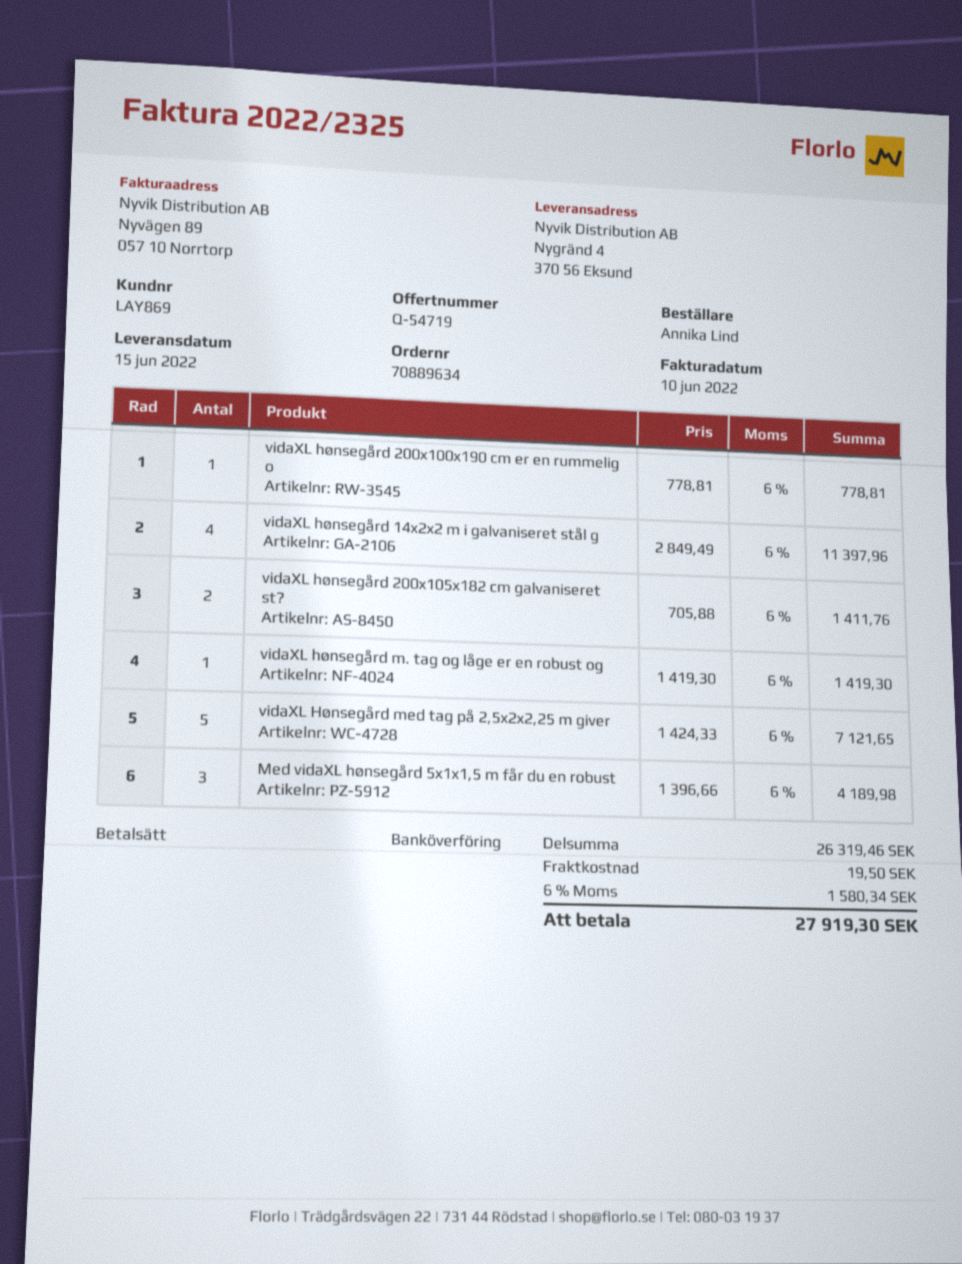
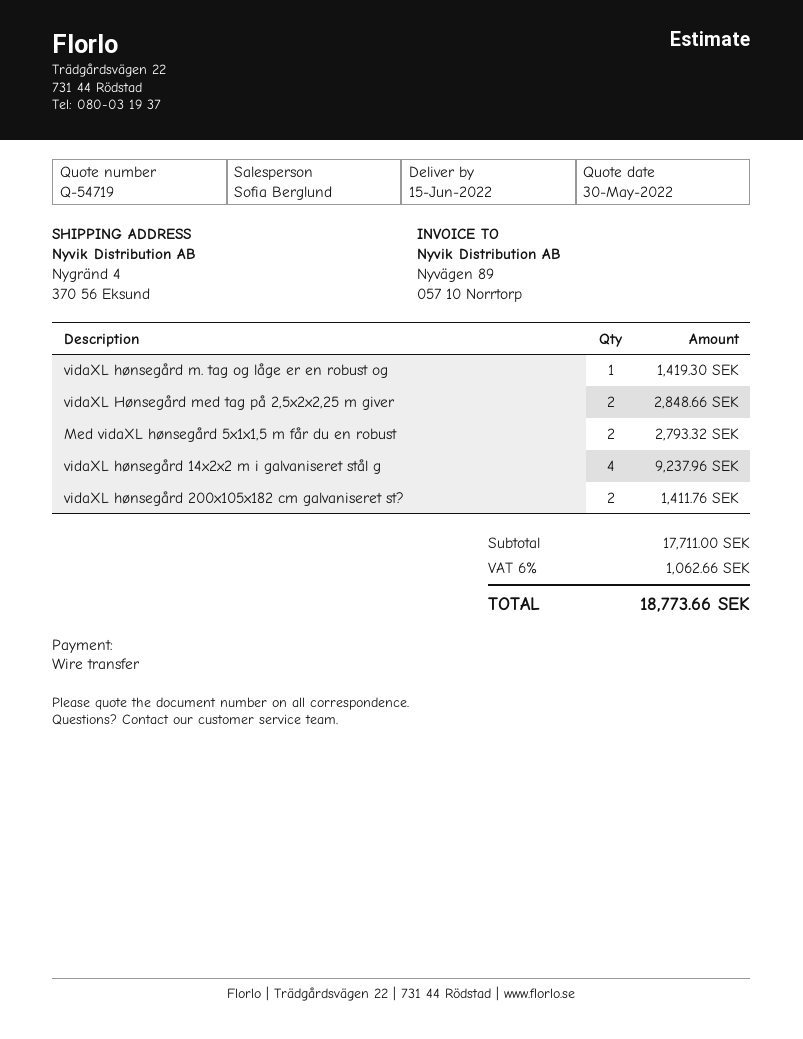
vidaXL hønsegård 200x100x190 cm er en rummelig o: 1 for 778.81 -> none
vidaXL hønsegård 14x2x2 m i galvaniseret stål g: 4 for 11397.96 -> 4 for 9237.96
vidaXL Hønsegård med tag på 2,5x2x2,25 m giver: 5 for 7121.65 -> 2 for 2848.66
Med vidaXL hønsegård 5x1x1,5 m får du en robust: 3 for 4189.98 -> 2 for 2793.32
subtotal: 26319.46 -> 17711.00
shipping: 19.50 -> none
tax: 6% = 1580.34 -> 6% = 1062.66
total: 27919.30 -> 18773.66

